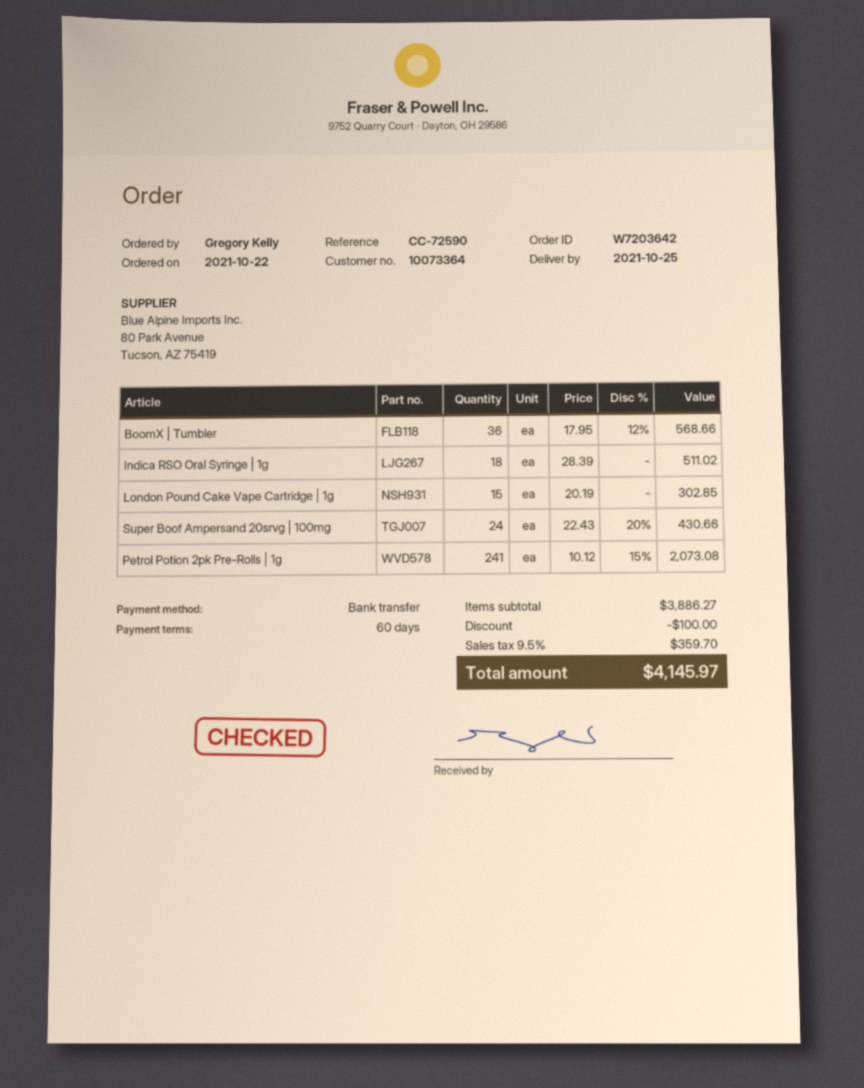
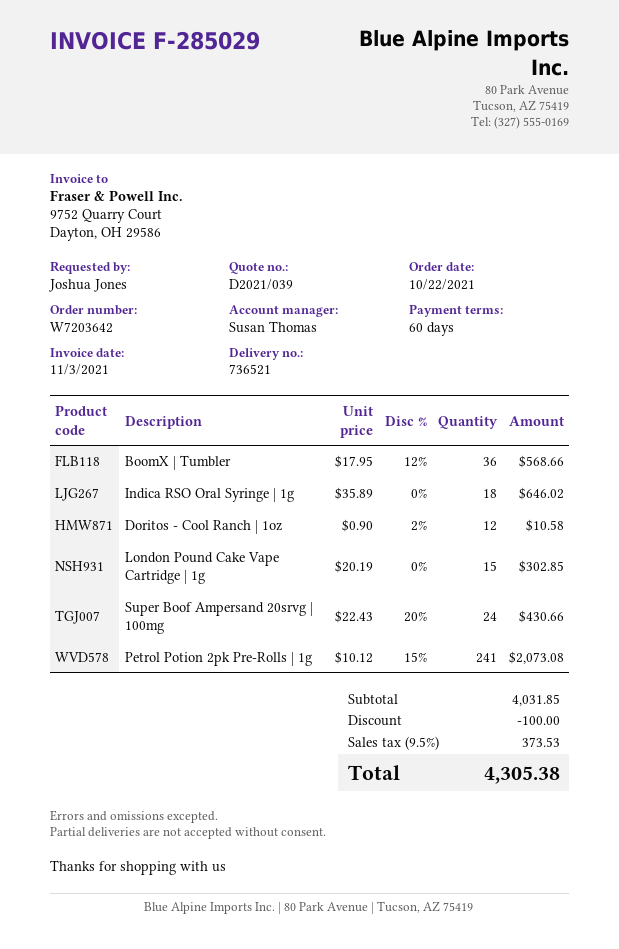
ordered by: Gregory Kelly -> Joshua Jones
Indica RSO Oral Syringe | 1g: 18 x 28.39 = 511.02 -> 18 x 35.89 = 646.02
Doritos - Cool Ranch | 1oz: none -> 12 x 0.90 - 2% = 10.58
subtotal: 3886.27 -> 4031.85
tax: 9.5% = 359.70 -> 9.5% = 373.53
total: 4145.97 -> 4305.38

